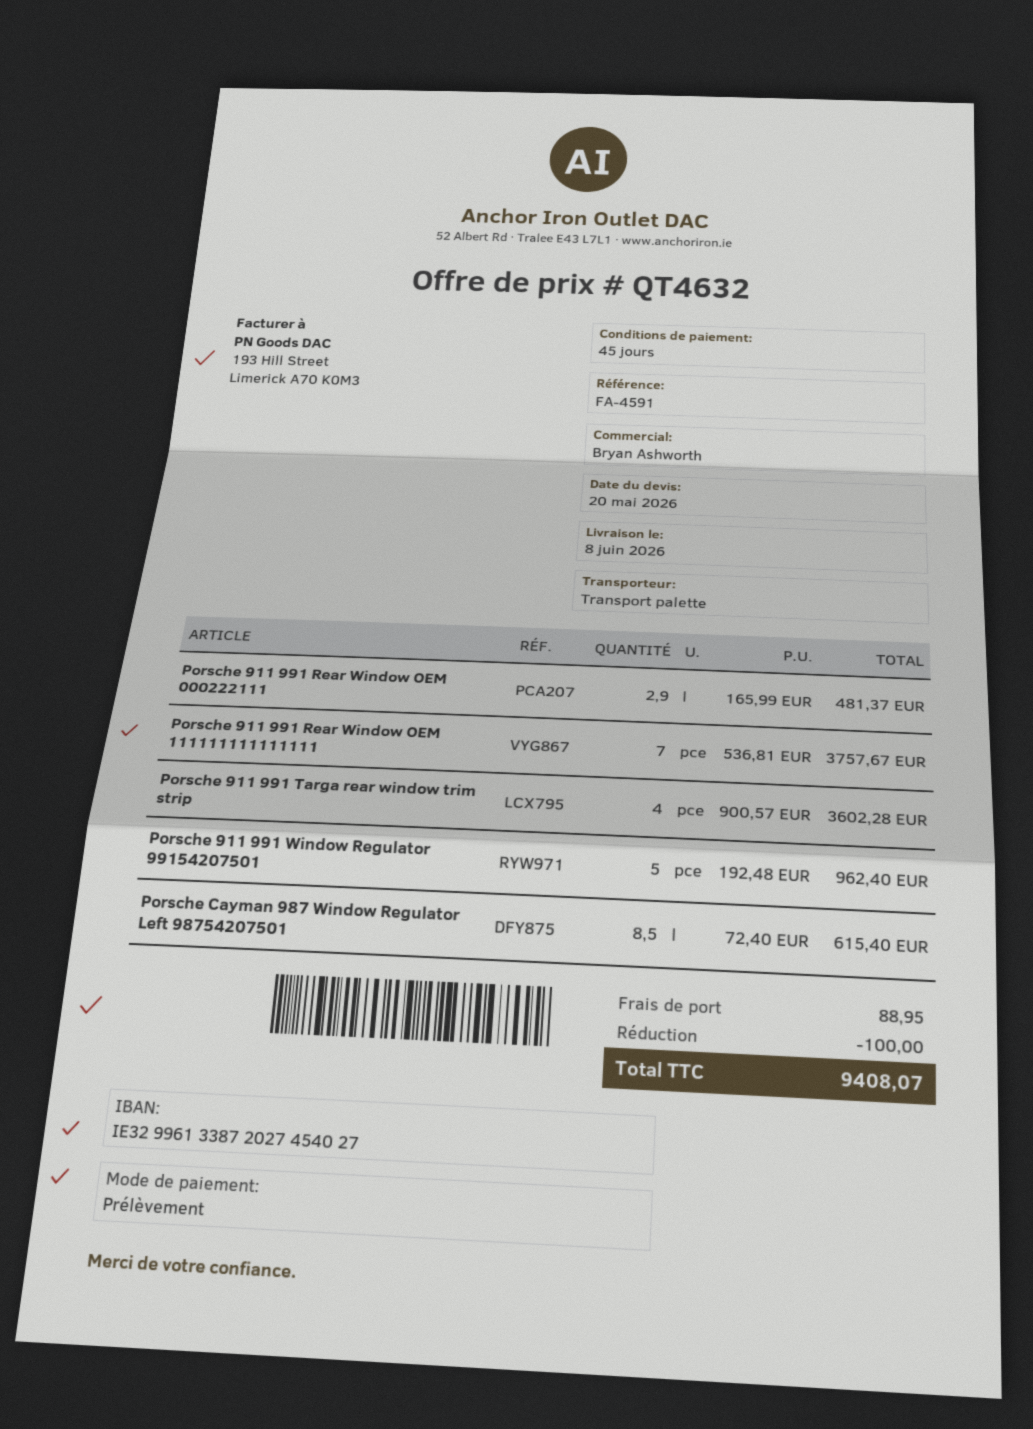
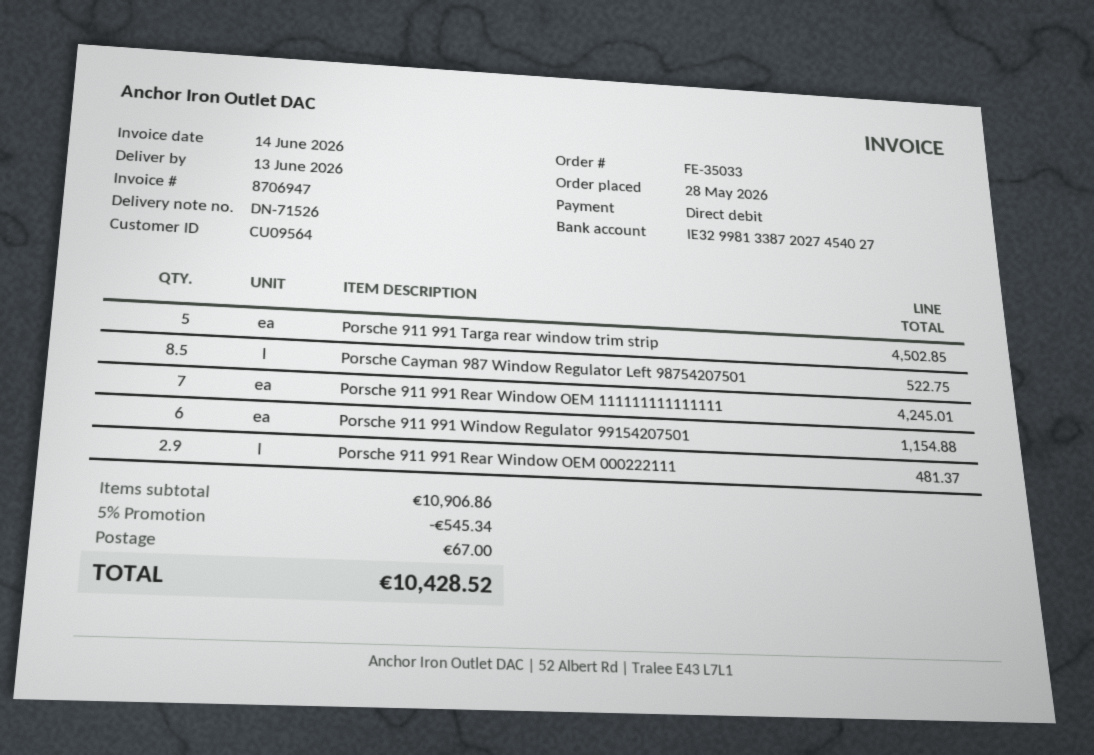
delivery date: 2026-06-08 -> 2026-06-13
bank account: IE32996133872027454027 -> IE32998133872027454027
Porsche 911 991 Rear Window OEM 111111111111111: 7 for 3757.67 -> 7 for 4245.01
Porsche 911 991 Targa rear window trim strip: 4 for 3602.28 -> 5 for 4502.85
Porsche 911 991 Window Regulator 99154207501: 5 for 962.40 -> 6 for 1154.88
Porsche Cayman 987 Window Regulator Left 98754207501: 8.5 for 615.40 -> 8.5 for 522.75
discount: 100.00 -> 545.34
shipping: 88.95 -> 67.00
total: 9408.07 -> 10428.52

